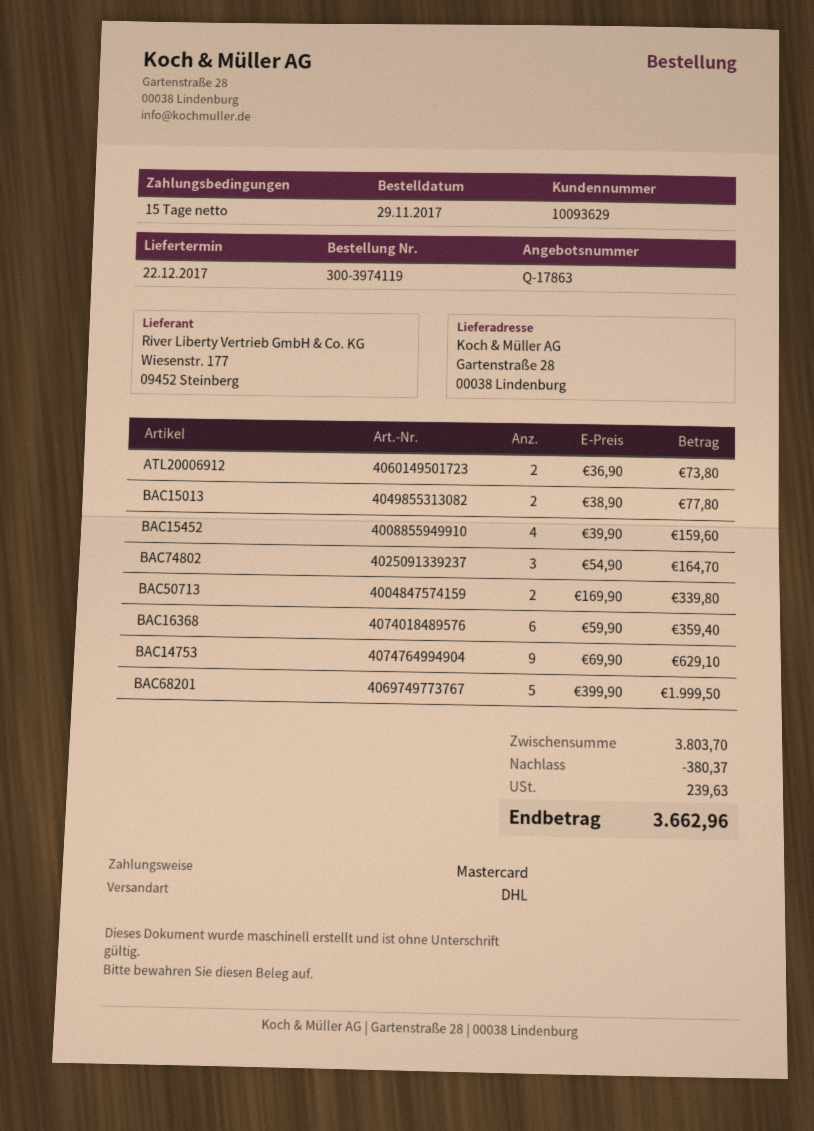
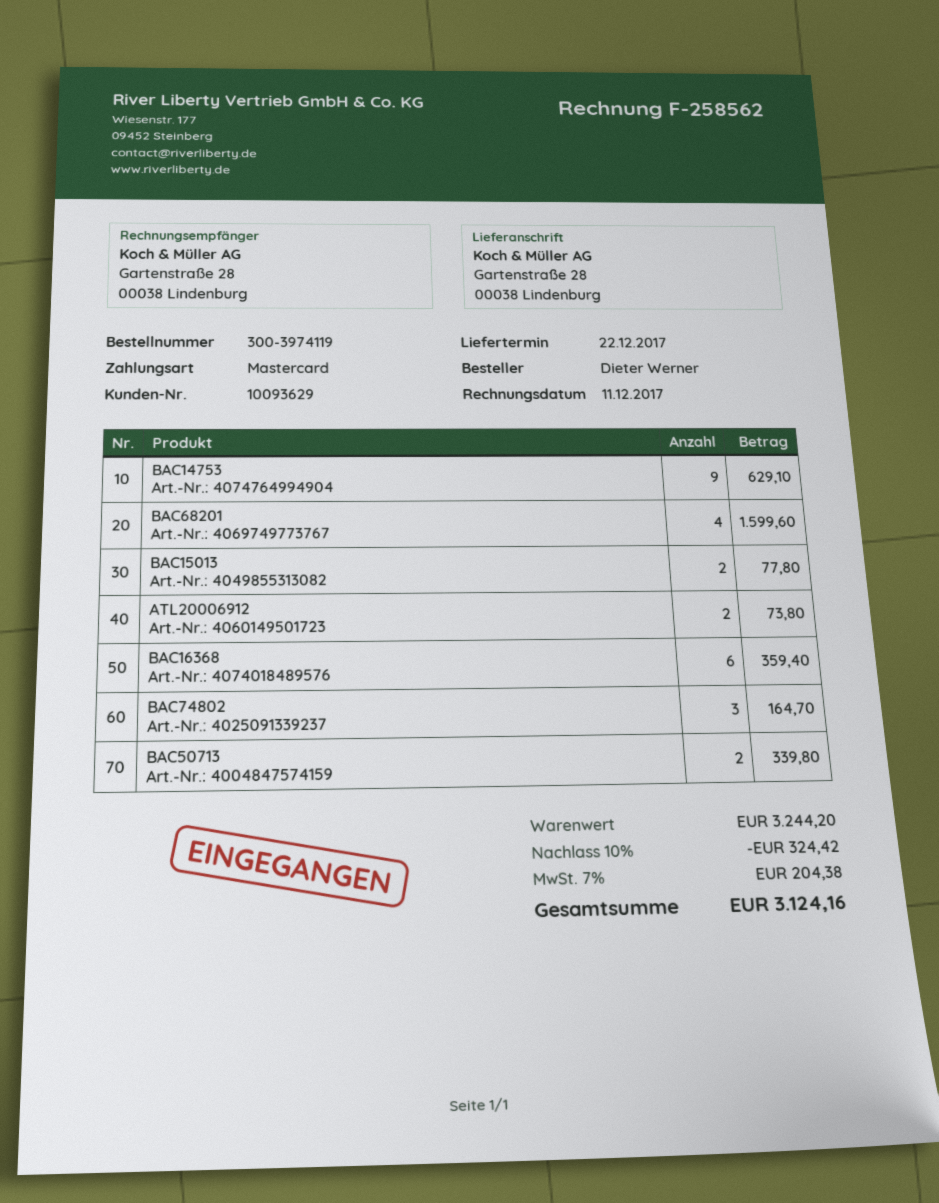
BAC15452: 4 for 159.60 -> none
BAC68201: 5 for 1999.50 -> 4 for 1599.60
subtotal: 3803.70 -> 3244.20
discount: 380.37 -> 324.42
tax: 239.63 -> 204.38
total: 3662.96 -> 3124.16

